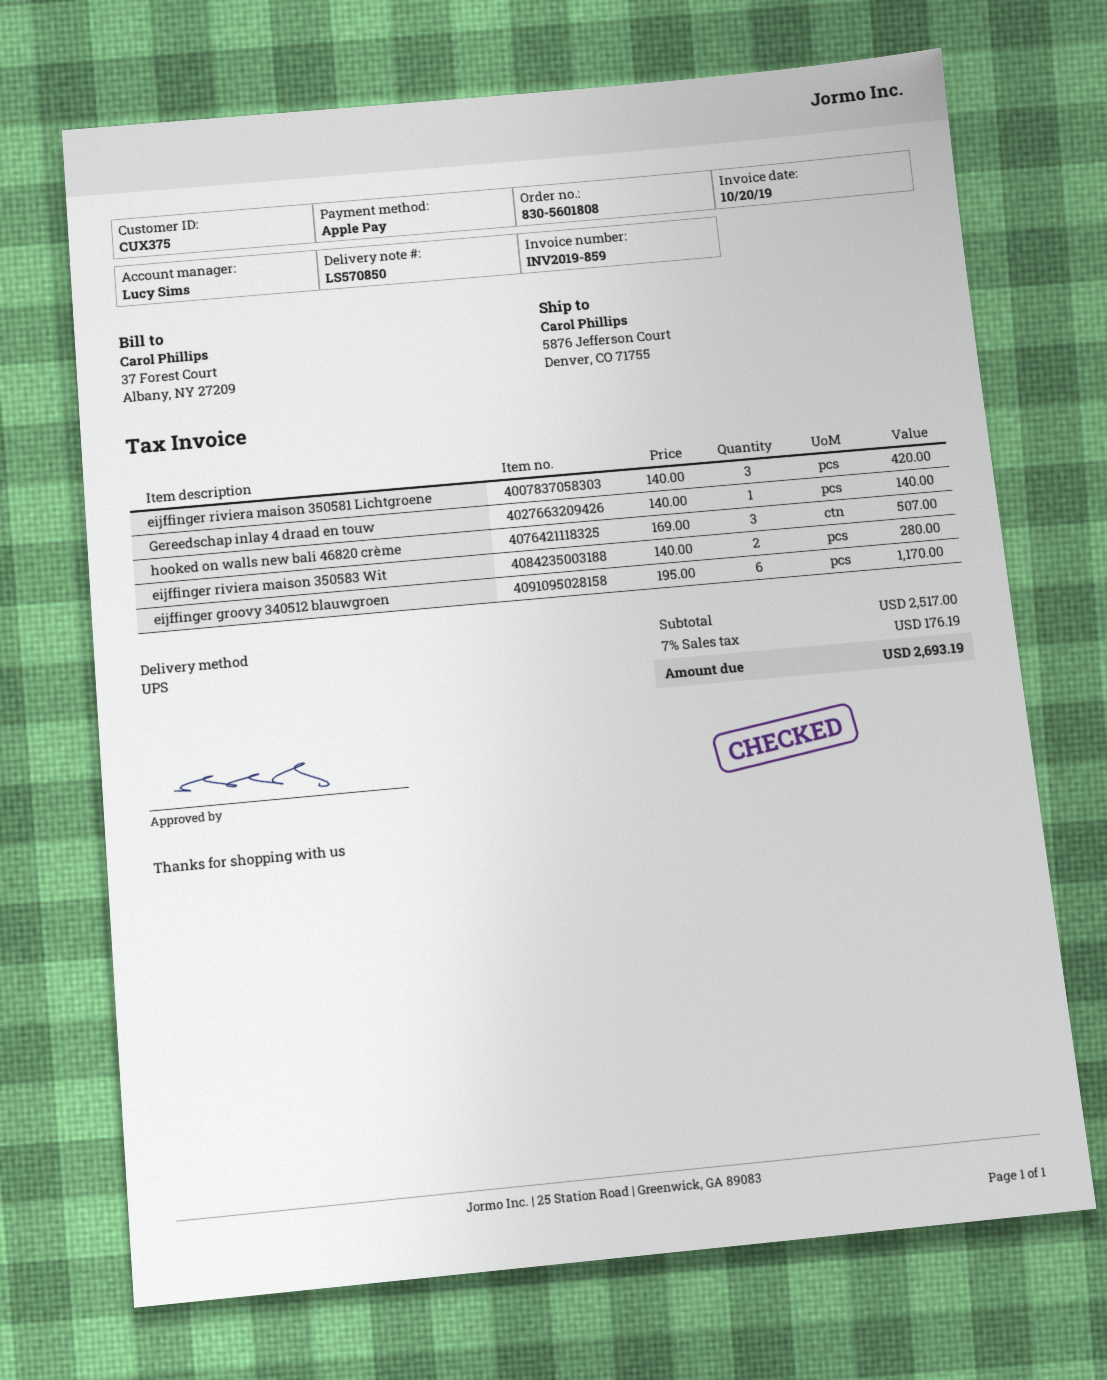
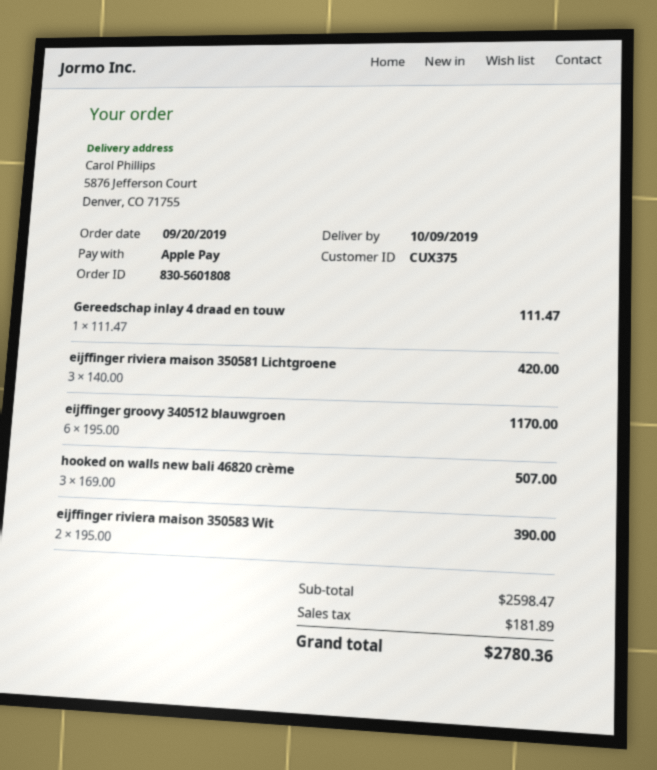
Gereedschap inlay 4 draad en touw: 1 x 140.00 = 140.00 -> 1 x 111.47 = 111.47
eijffinger riviera maison 350583 Wit: 2 x 140.00 = 280.00 -> 2 x 195.00 = 390.00
subtotal: 2517.00 -> 2598.47
tax: 176.19 -> 181.89
total: 2693.19 -> 2780.36

